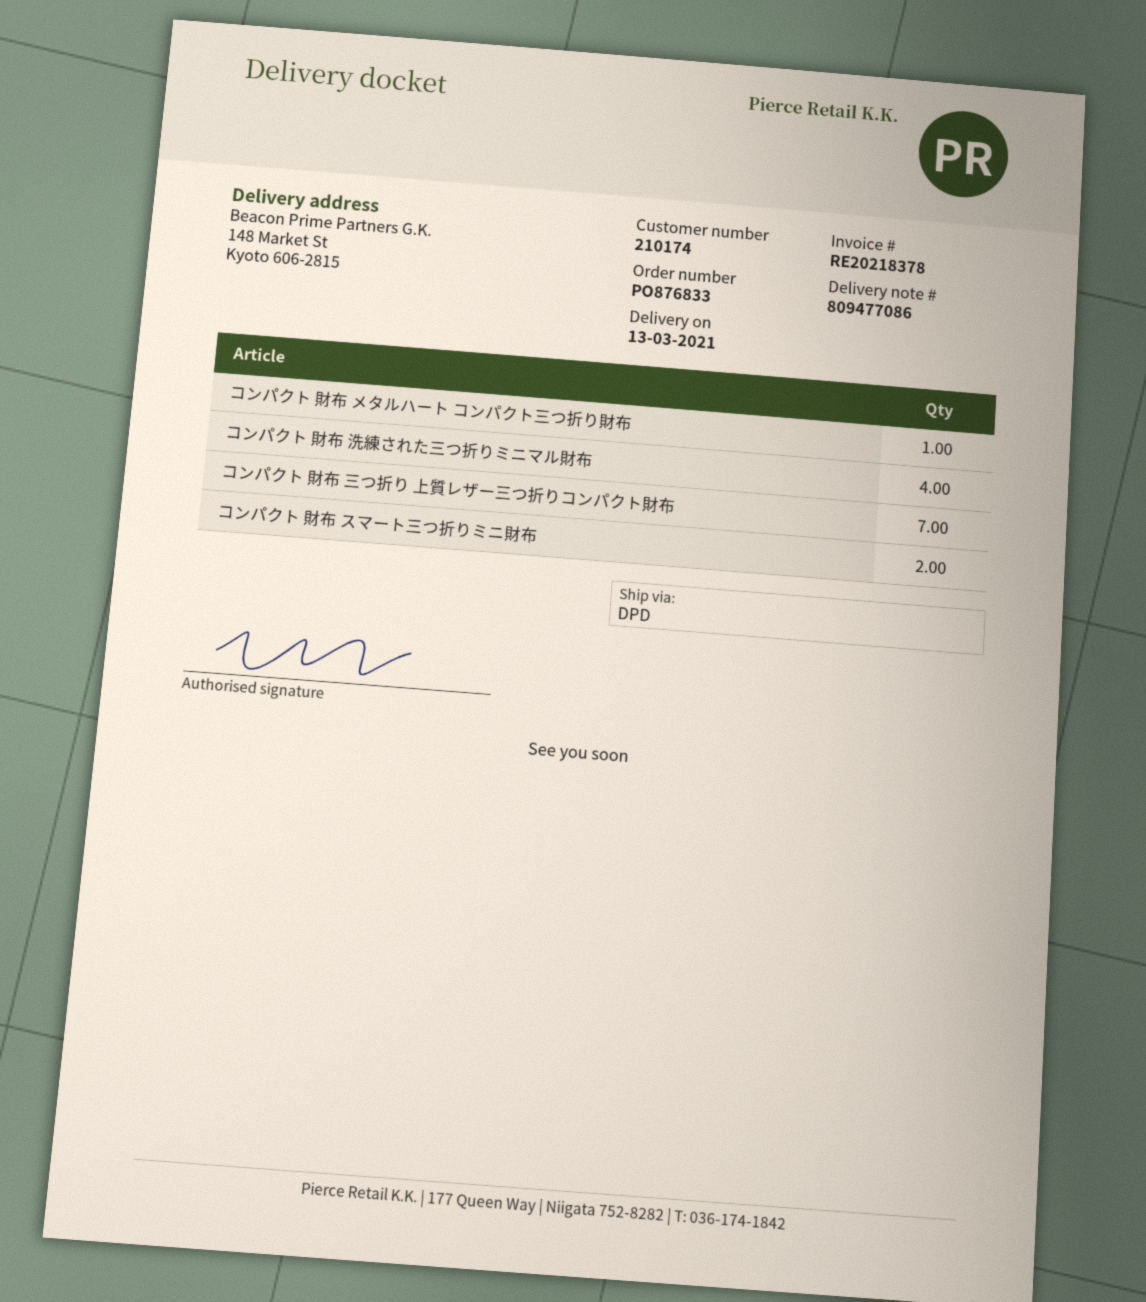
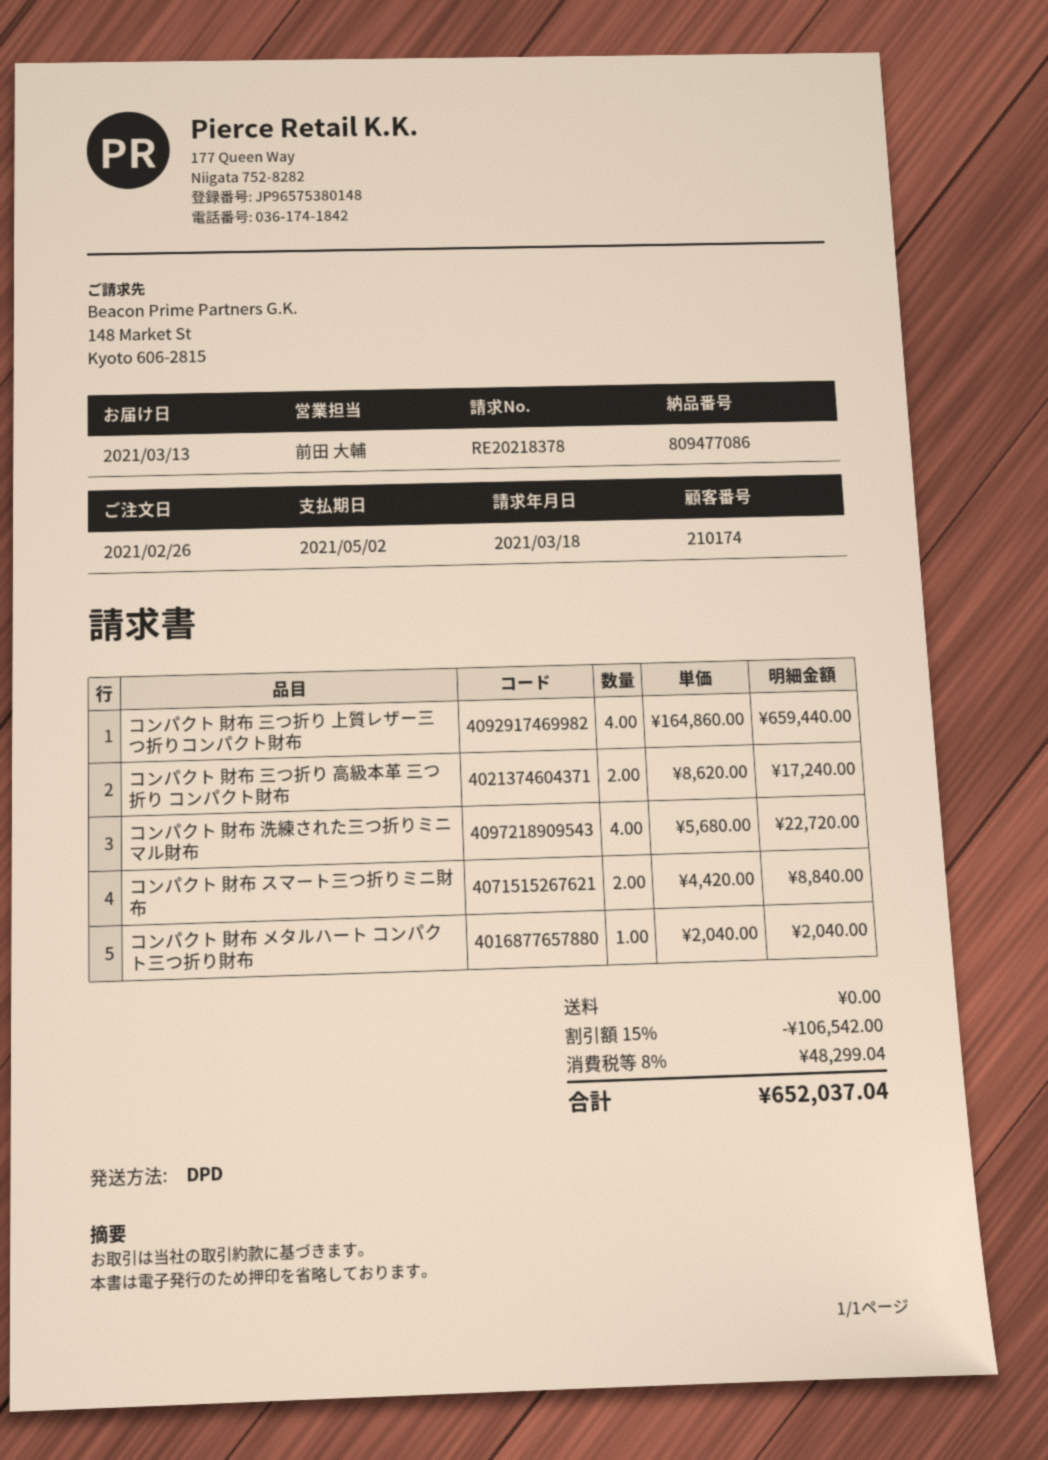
コンパクト 財布 三つ折り 上質レザー三つ折りコンパクト財布: 7 -> 4
コンパクト 財布 三つ折り 高級本革 三つ折り コンパクト財布: none -> 2

